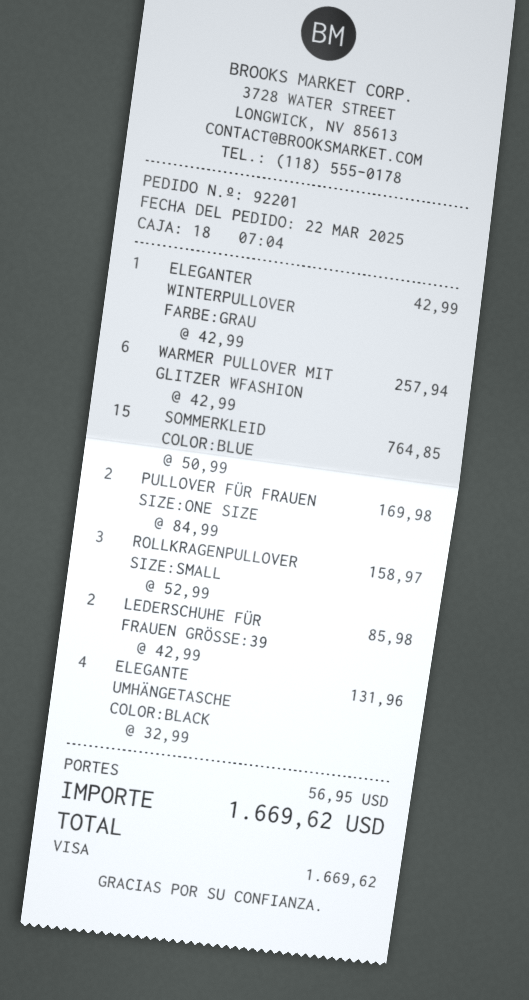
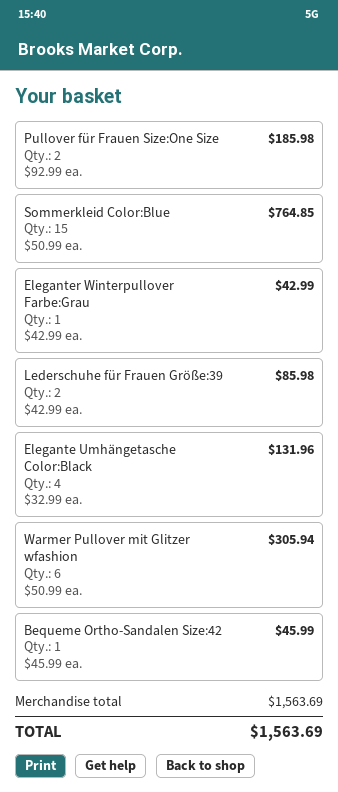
WARMER PULLOVER MIT GLITZER WFASHION: 6 x 42.99 = 257.94 -> 6 x 50.99 = 305.94
PULLOVER FÜR FRAUEN SIZE:ONE SIZE: 2 x 84.99 = 169.98 -> 2 x 92.99 = 185.98
ROLLKRAGENPULLOVER SIZE:SMALL: 3 x 52.99 = 158.97 -> none
Bequeme Ortho-Sandalen Size:42: none -> 1 x 45.99 = 45.99
shipping: 56.95 -> none
total: 1669.62 -> 1563.69

